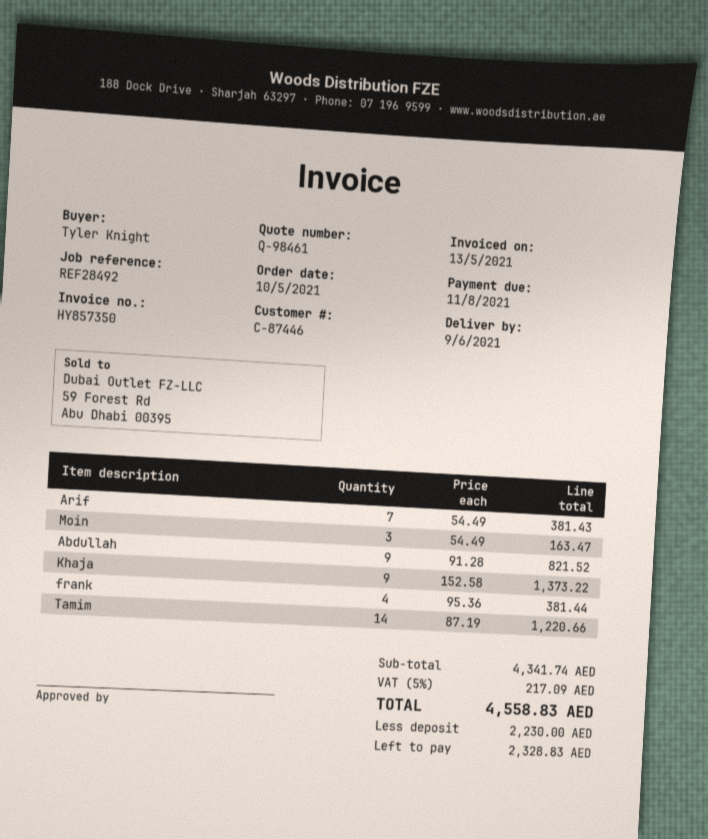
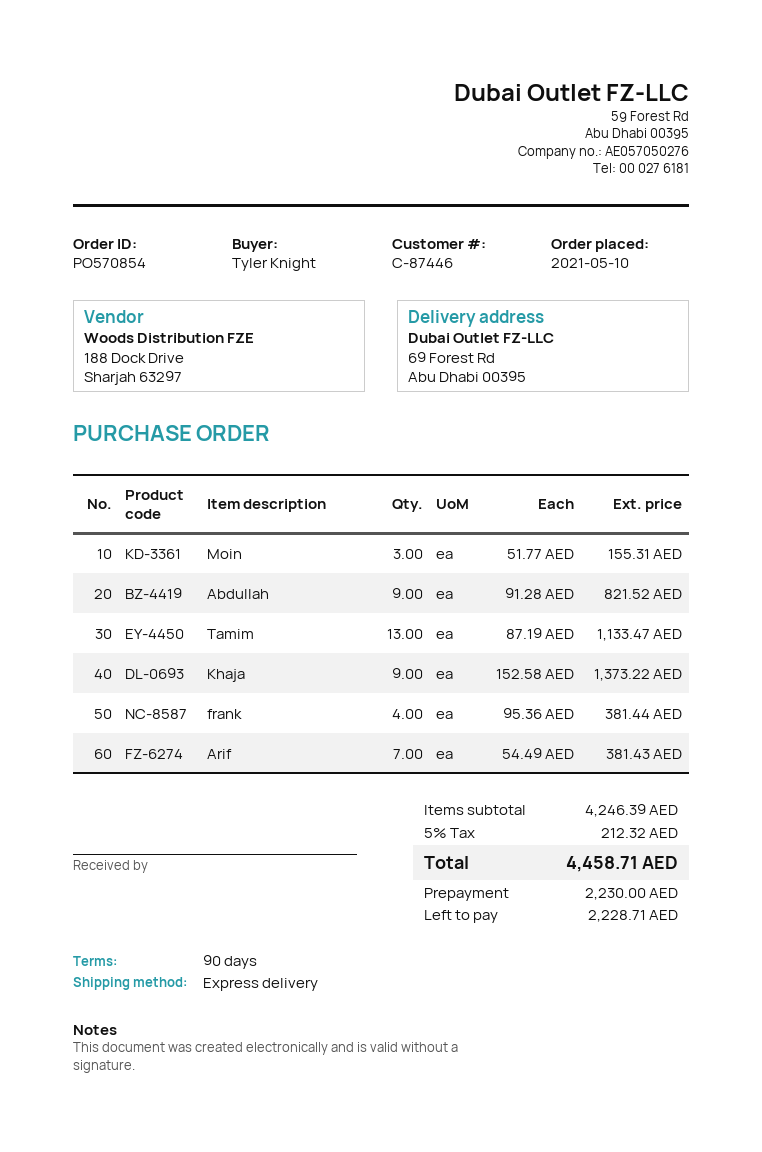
Moin: 3 x 54.49 = 163.47 -> 3 x 51.77 = 155.31
Tamim: 14 x 87.19 = 1220.66 -> 13 x 87.19 = 1133.47
subtotal: 4341.74 -> 4246.39
tax: 5% = 217.09 -> 5% = 212.32
total: 4558.83 -> 4458.71
balance: 2328.83 -> 2228.71

